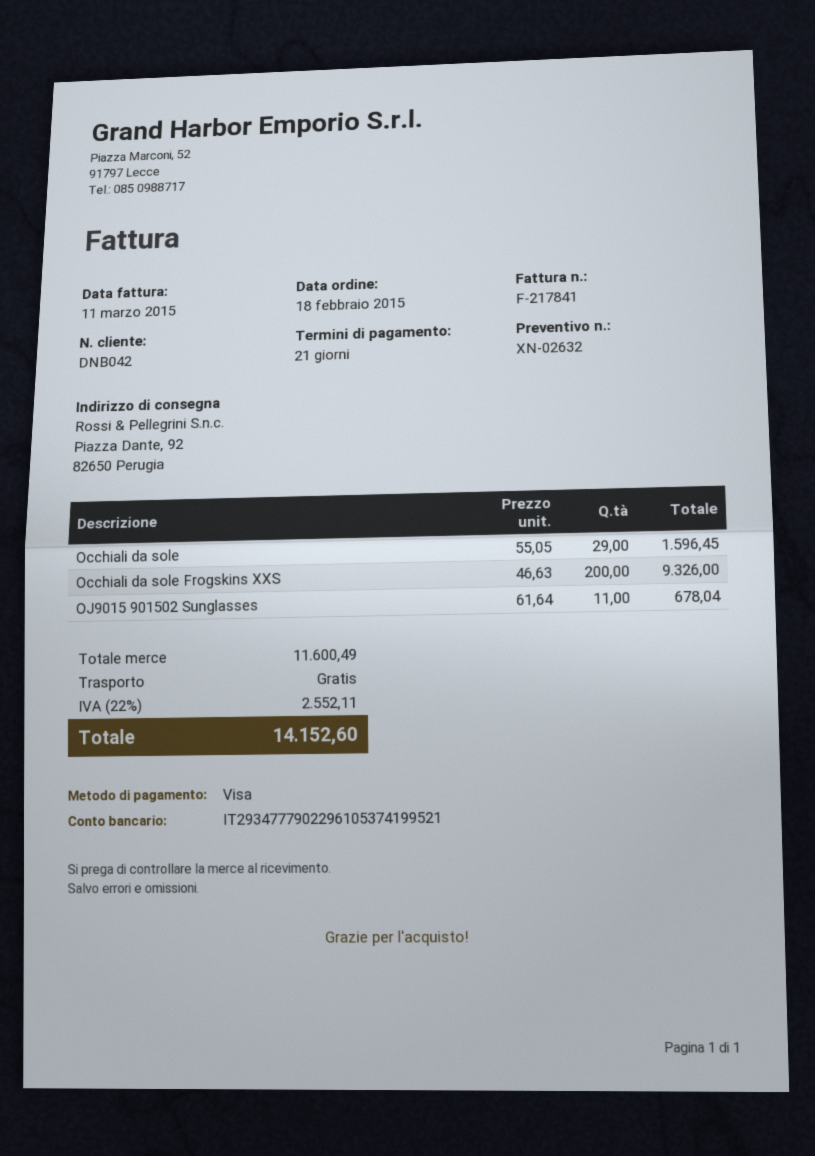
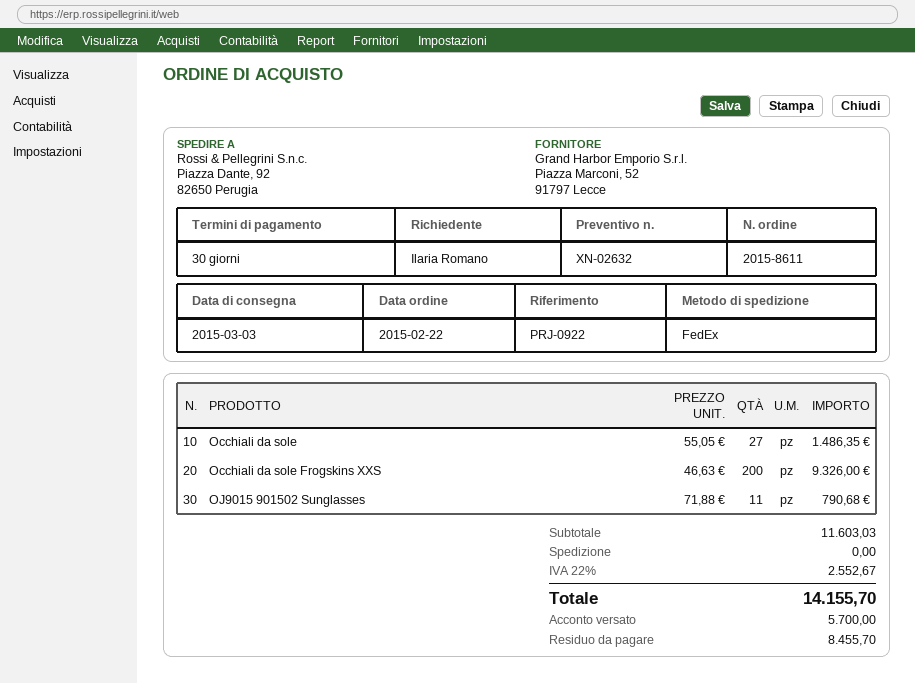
order date: 2015-02-18 -> 2015-02-22
payment terms: 21 days -> 30 days
Occhiali da sole: 29 x 55.05 = 1596.45 -> 27 x 55.05 = 1486.35
OJ9015 901502 Sunglasses: 11 x 61.64 = 678.04 -> 11 x 71.88 = 790.68
subtotal: 11600.49 -> 11603.03
tax: 22% = 2552.11 -> 22% = 2552.67
total: 14152.60 -> 14155.70

